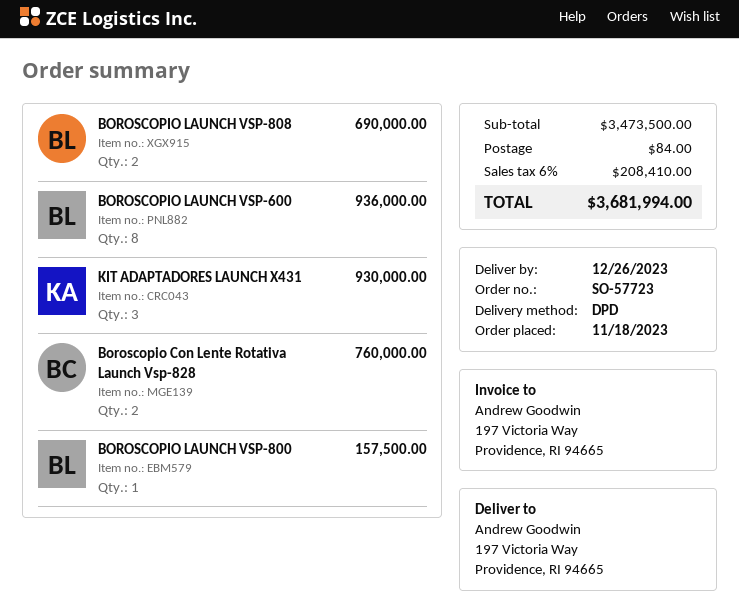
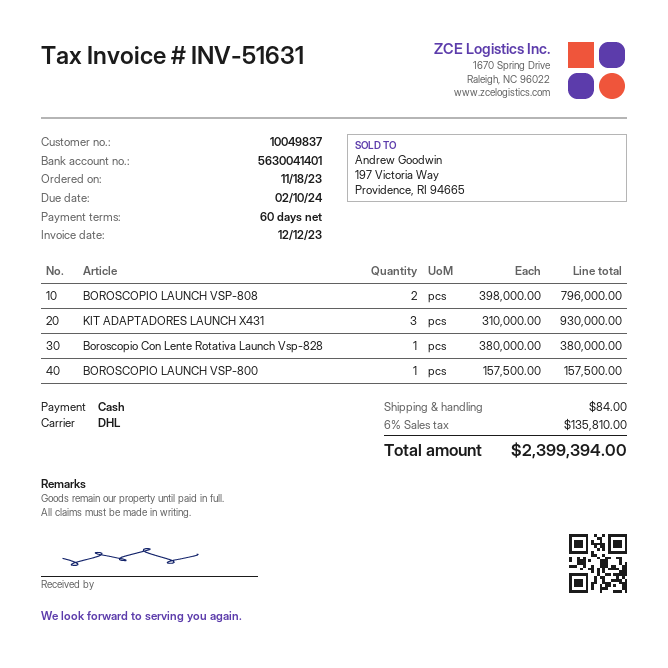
shipping method: DPD -> DHL
BOROSCOPIO LAUNCH VSP-808: 2 for 690000.00 -> 2 for 796000.00
BOROSCOPIO LAUNCH VSP-600: 8 for 936000.00 -> none
Boroscopio Con Lente Rotativa Launch Vsp-828: 2 for 760000.00 -> 1 for 380000.00
tax: 6% = 208410.00 -> 6% = 135810.00
total: 3681994.00 -> 2399394.00

